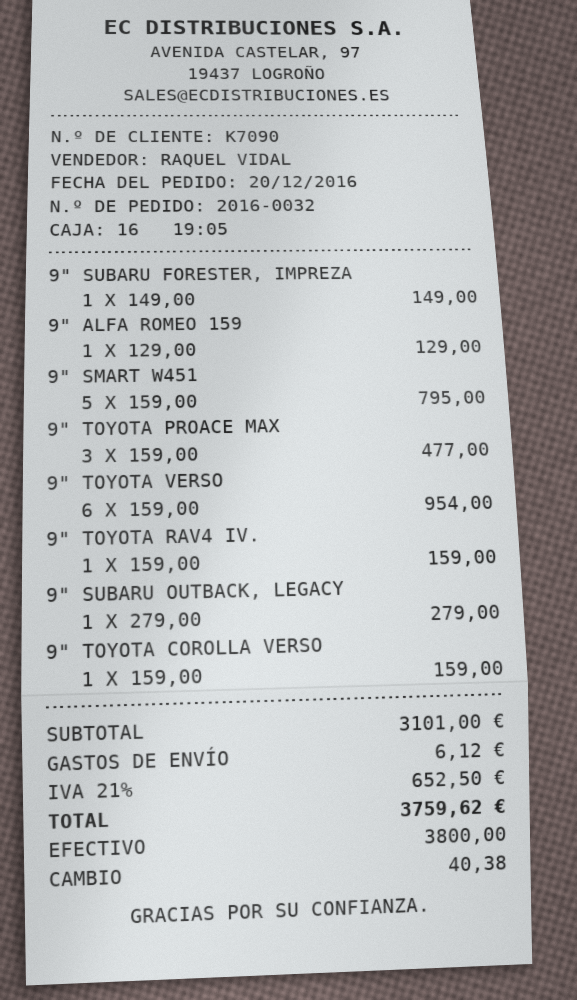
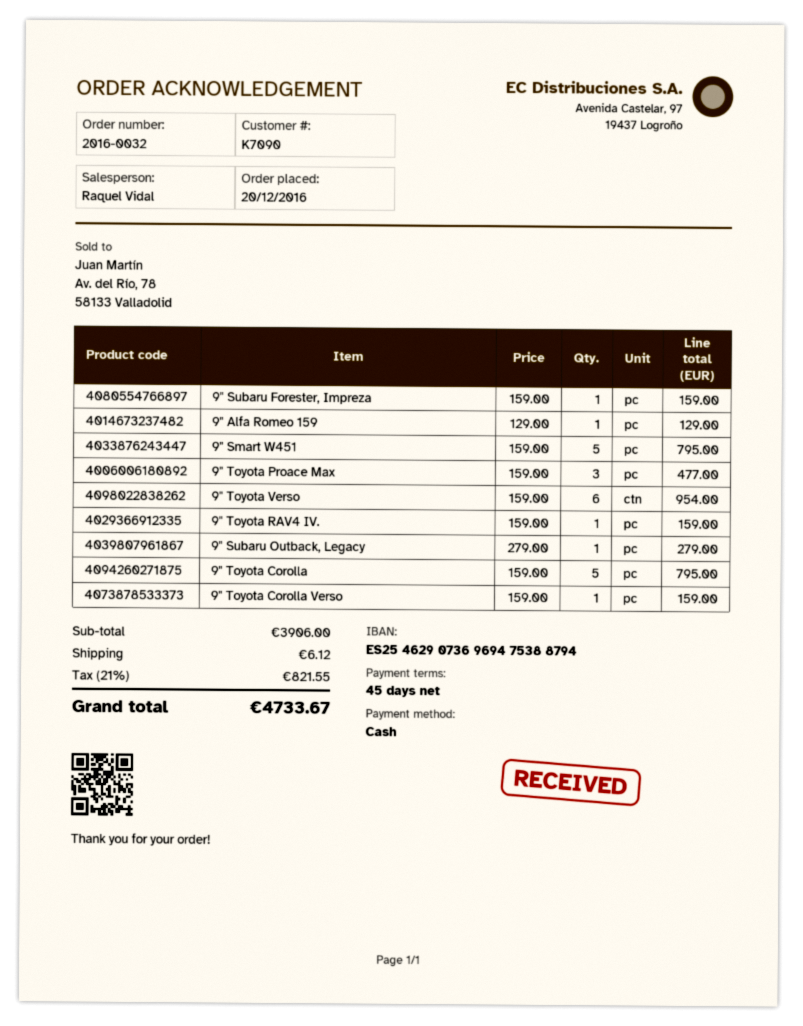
9" SUBARU FORESTER, IMPREZA: 1 x 149.00 = 149.00 -> 1 x 159.00 = 159.00
9" Toyota Corolla: none -> 5 x 159.00 = 795.00
subtotal: 3101.00 -> 3906.00
tax: 21% = 652.50 -> 21% = 821.55
total: 3759.62 -> 4733.67

